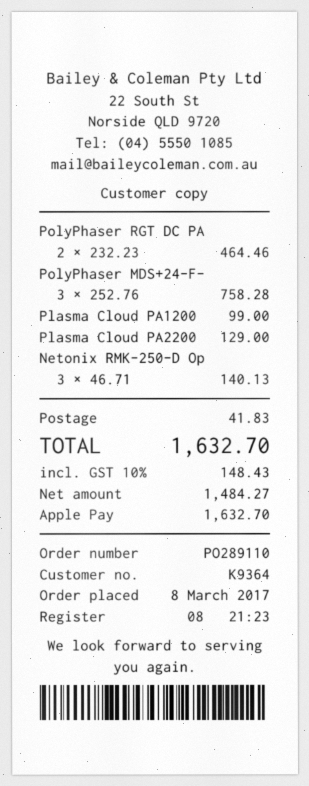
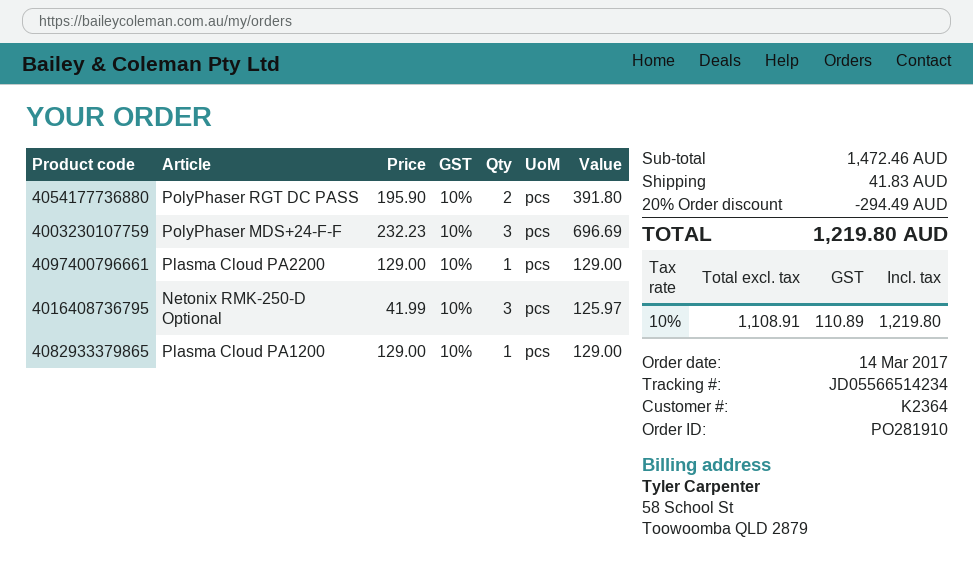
order number: PO289110 -> PO281910
order date: 2017-03-08 -> 2017-03-14
customer number: K9364 -> K2364
PolyPhaser RGT DC PA: 2 x 232.23 = 464.46 -> 2 x 195.90 = 391.80
PolyPhaser MDS+24-F-: 3 x 252.76 = 758.28 -> 3 x 232.23 = 696.69
Plasma Cloud PA1200: 1 x 99.00 = 99.00 -> 1 x 129.00 = 129.00
Netonix RMK-250-D Op: 3 x 46.71 = 140.13 -> 3 x 41.99 = 125.97
discount: none -> 20% = 294.49
net: 1484.27 -> 1108.91
tax: 10% = 148.43 -> 10% = 110.89
total: 1632.70 -> 1219.80

